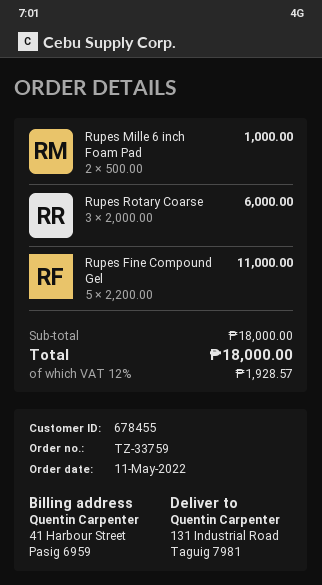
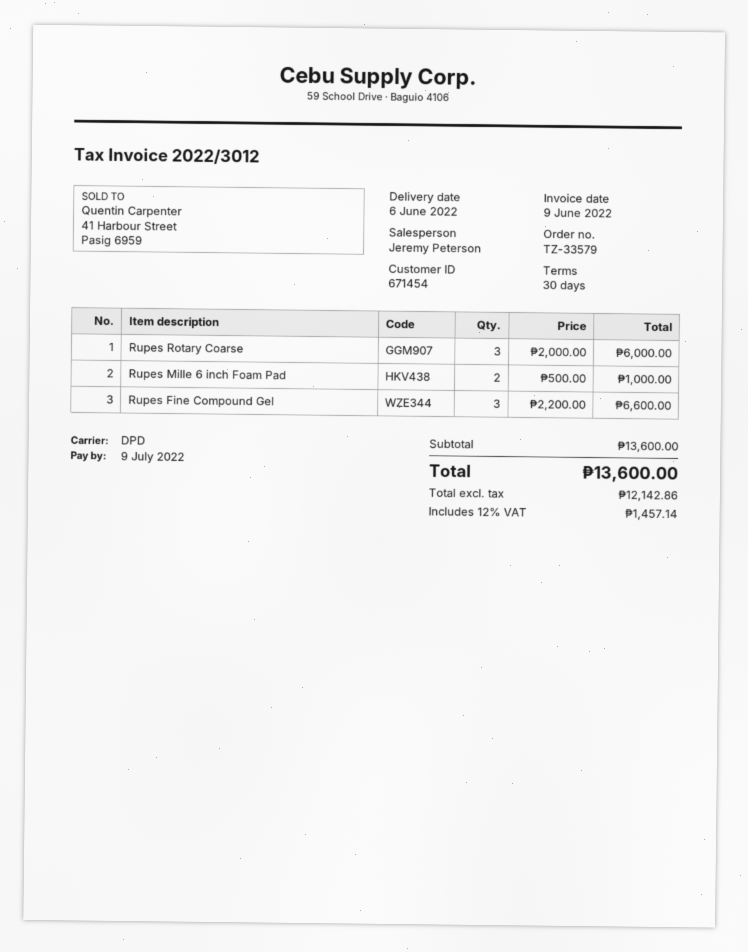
order number: TZ-33759 -> TZ-33579
customer number: 678455 -> 671454
Rupes Fine Compound Gel: 5 x 2200.00 = 11000.00 -> 3 x 2200.00 = 6600.00
subtotal: 18000.00 -> 13600.00
tax: 12% = 1928.57 -> 12% = 1457.14
total: 18000.00 -> 13600.00

